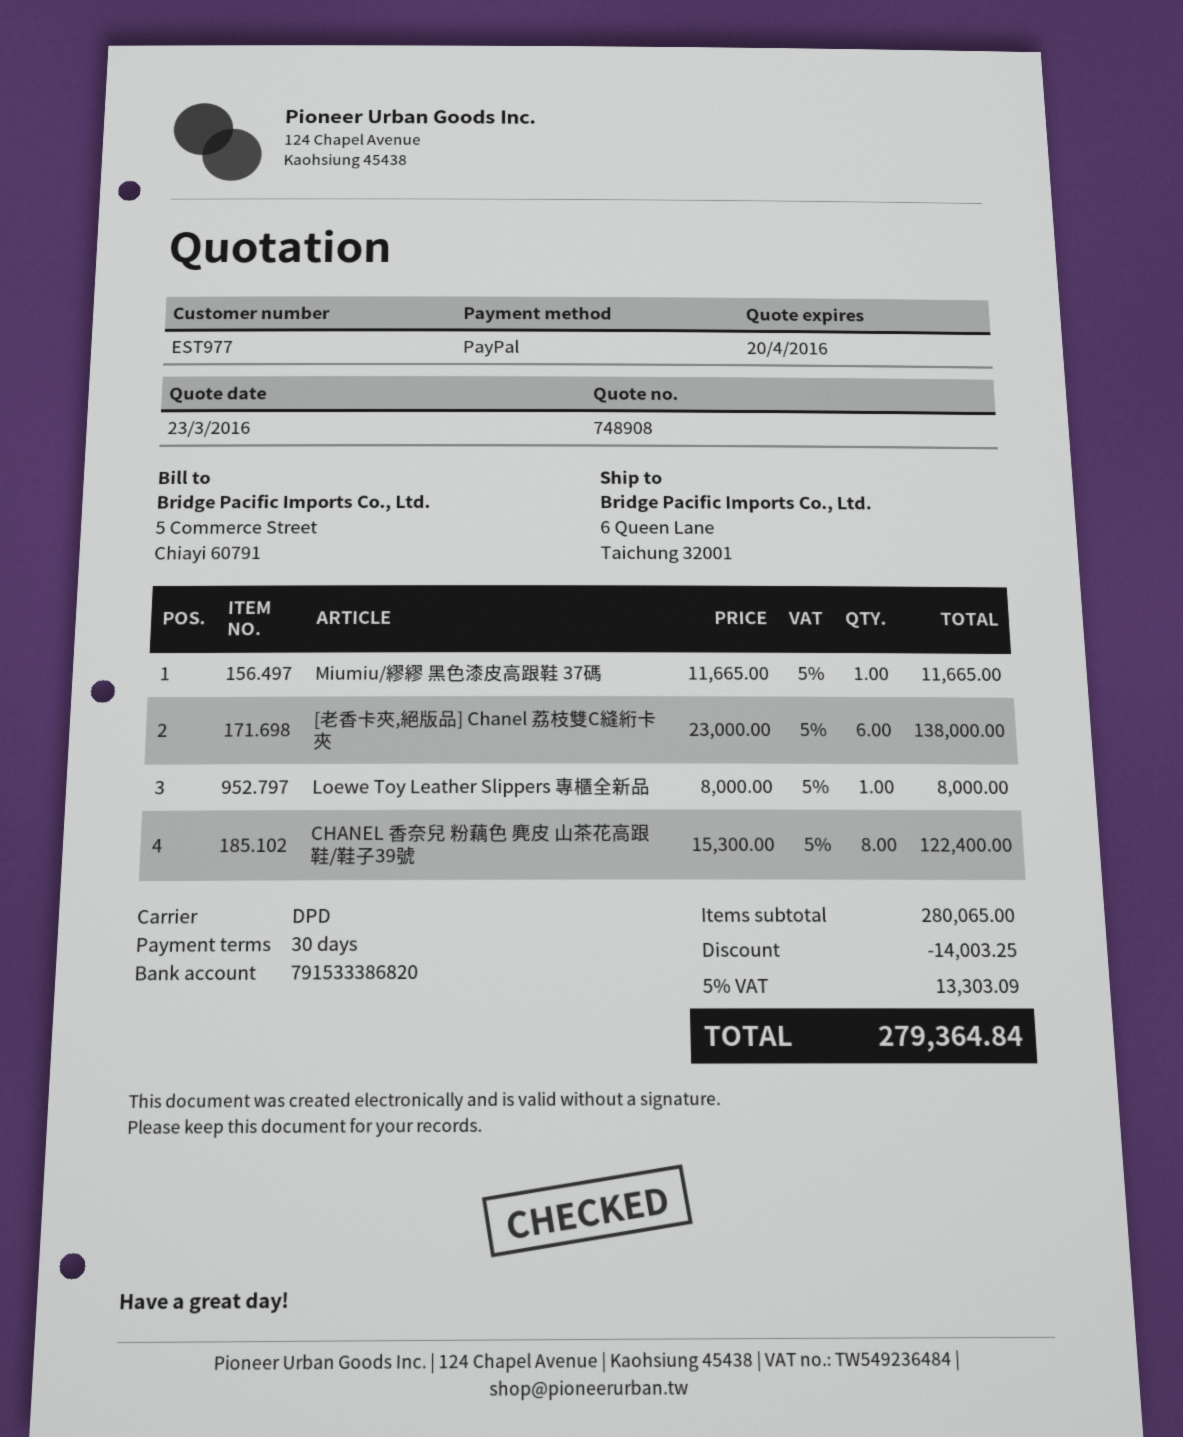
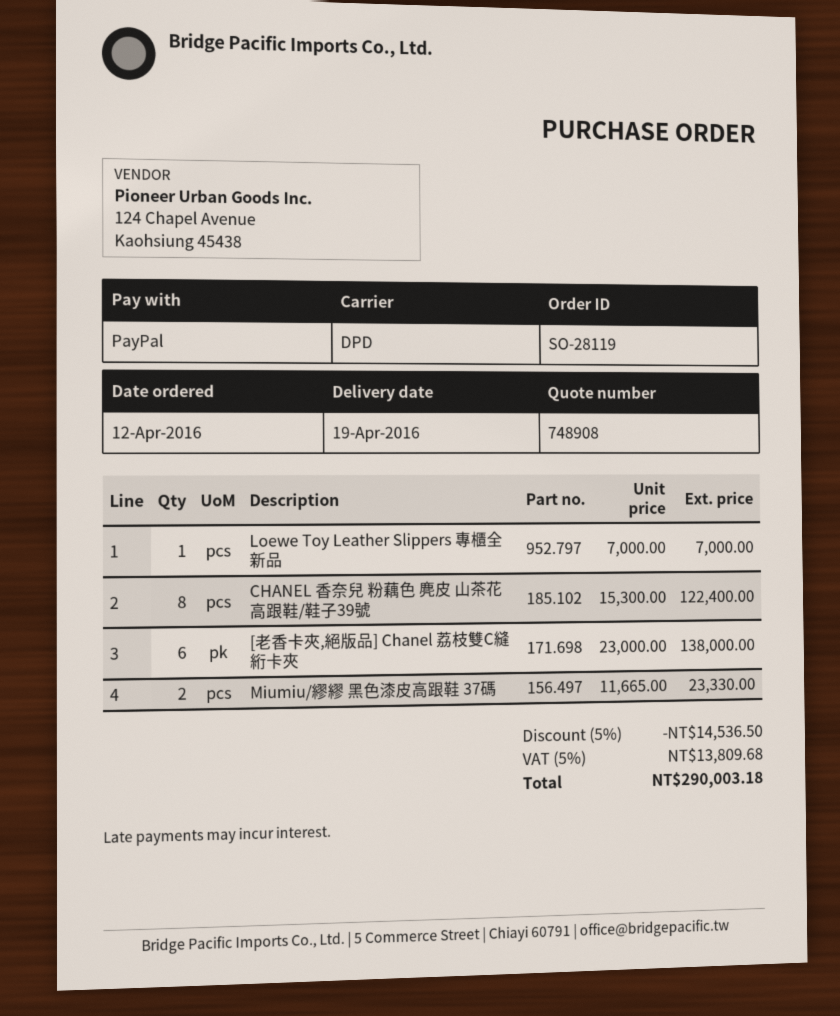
Miumiu/繆繆 黑色漆皮高跟鞋 37碼: 1 x 11665.00 = 11665.00 -> 2 x 11665.00 = 23330.00
Loewe Toy Leather Slippers 專櫃全新品: 1 x 8000.00 = 8000.00 -> 1 x 7000.00 = 7000.00
discount: 14003.25 -> 14536.50
tax: 5% = 13303.09 -> 5% = 13809.68
total: 279364.84 -> 290003.18

